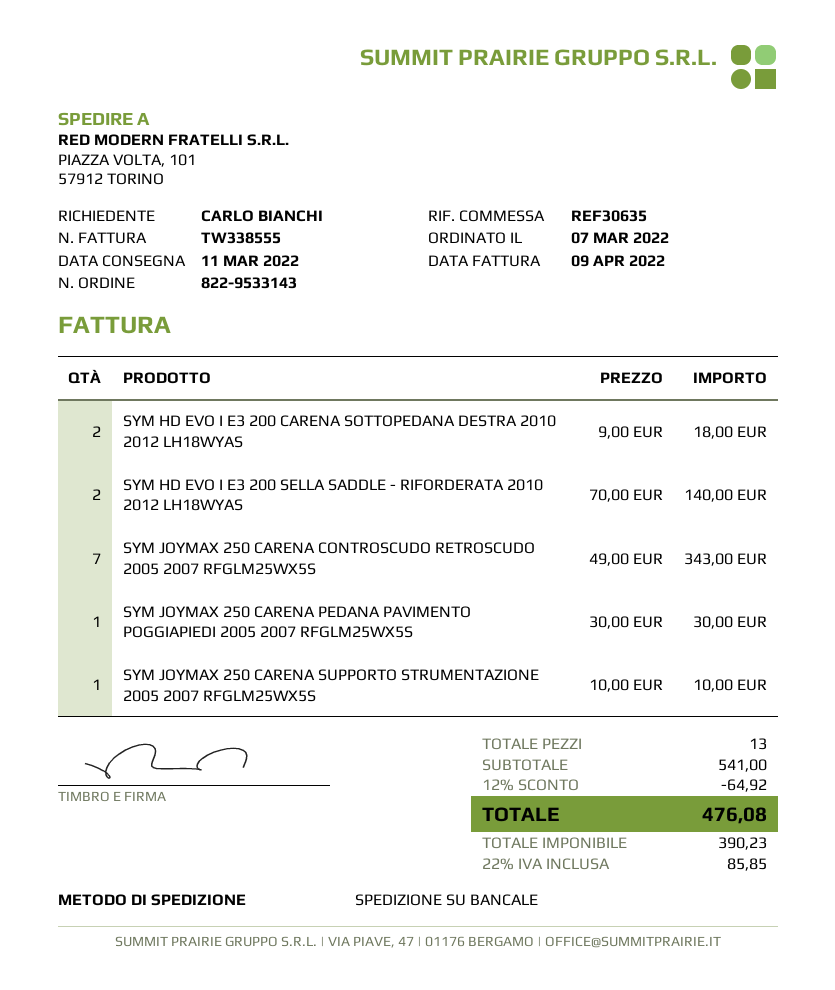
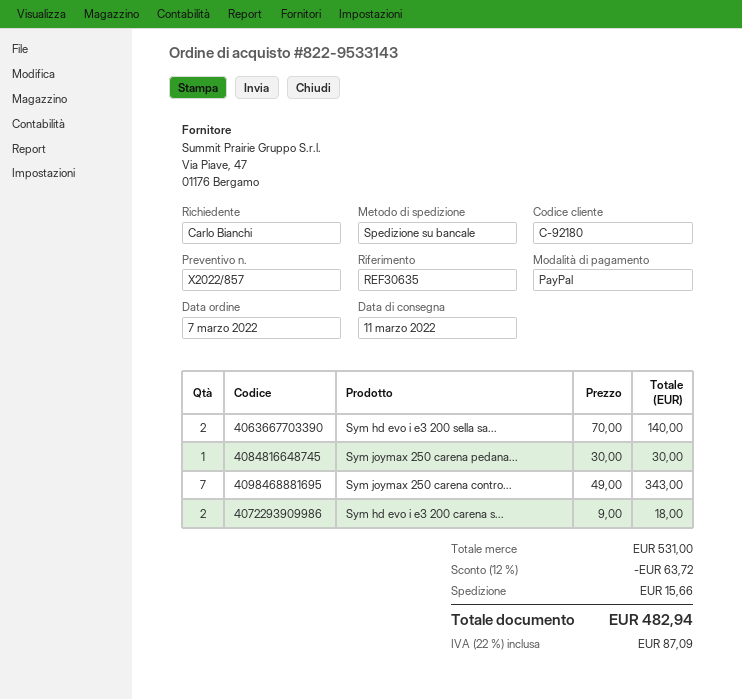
SYM JOYMAX 250 CARENA SUPPORTO STRUMENTAZIONE 2005 2007 RFGLM25WX5S: 1 x 10.00 = 10.00 -> none
subtotal: 541.00 -> 531.00
discount: 12% = 64.92 -> 12% = 63.72
shipping: none -> 15.66
tax: 22% = 85.85 -> 22% = 87.09
total: 476.08 -> 482.94

